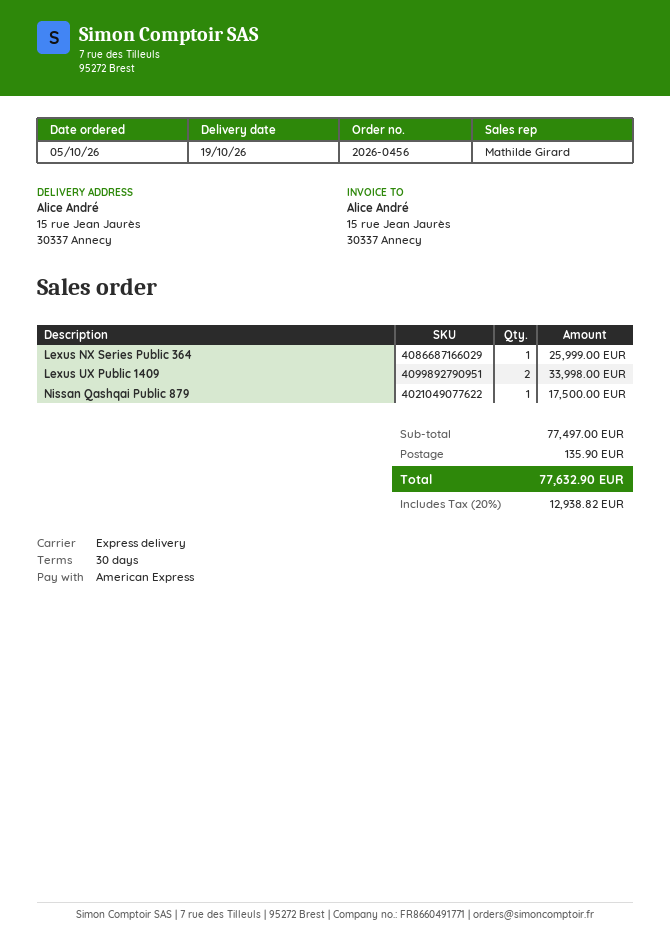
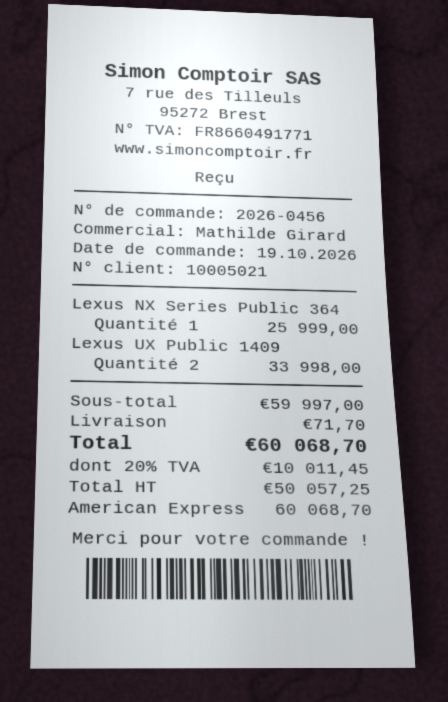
order date: 2026-10-05 -> 2026-10-19
Nissan Qashqai Public 879: 1 for 17500.00 -> none
subtotal: 77497.00 -> 59997.00
shipping: 135.90 -> 71.70
tax: 20% = 12938.82 -> 20% = 10011.45
total: 77632.90 -> 60068.70

